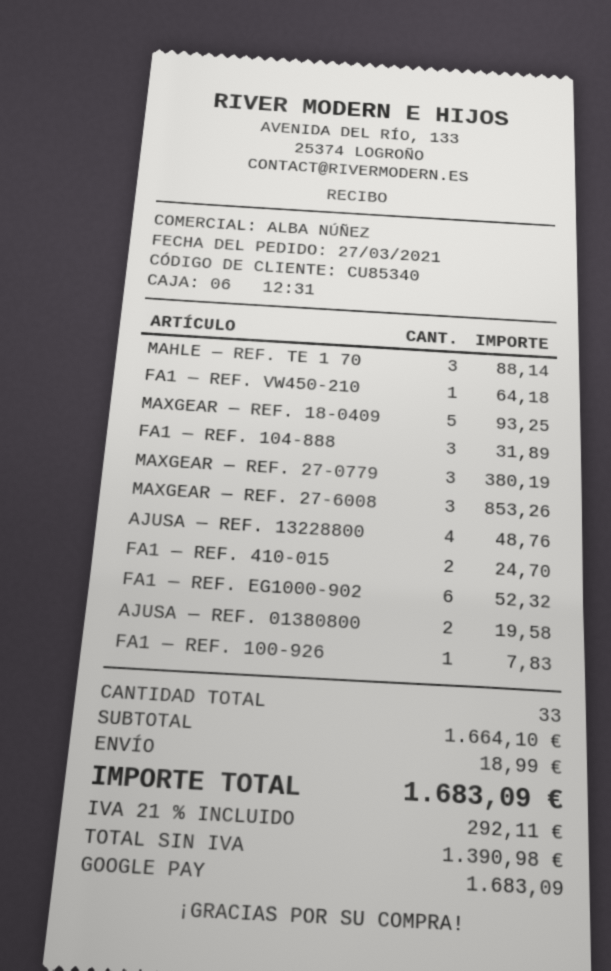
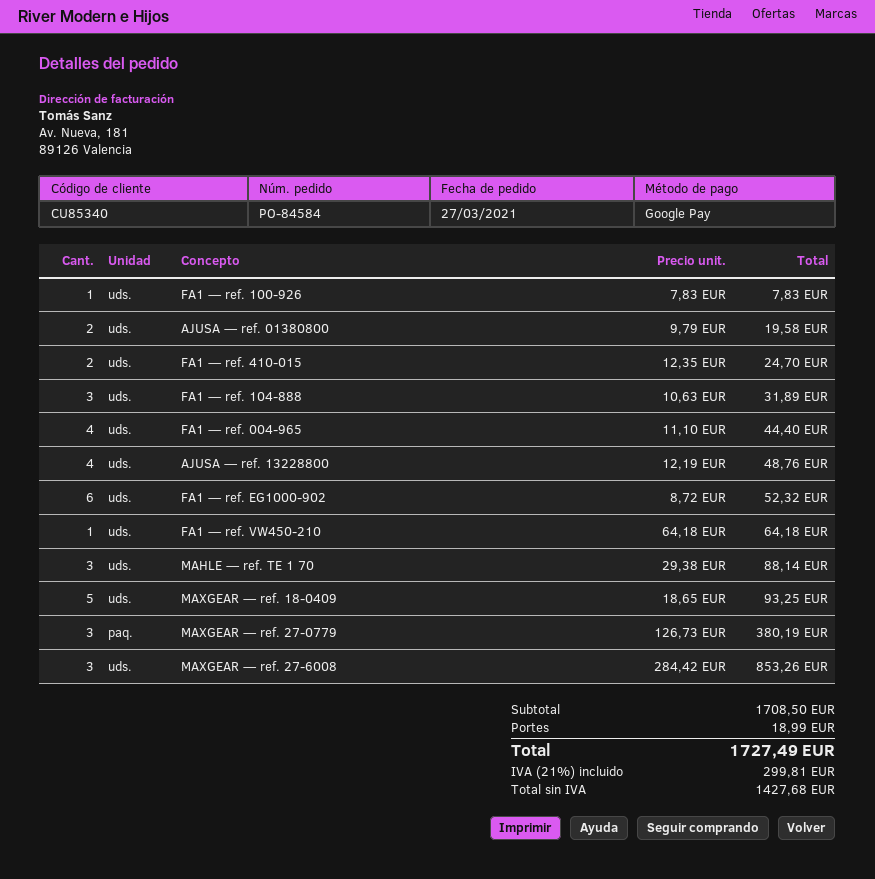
FA1 — ref. 004-965: none -> 4 for 44.40
subtotal: 1664.10 -> 1708.50
net: 1390.98 -> 1427.68
tax: 21% = 292.11 -> 21% = 299.81
total: 1683.09 -> 1727.49

